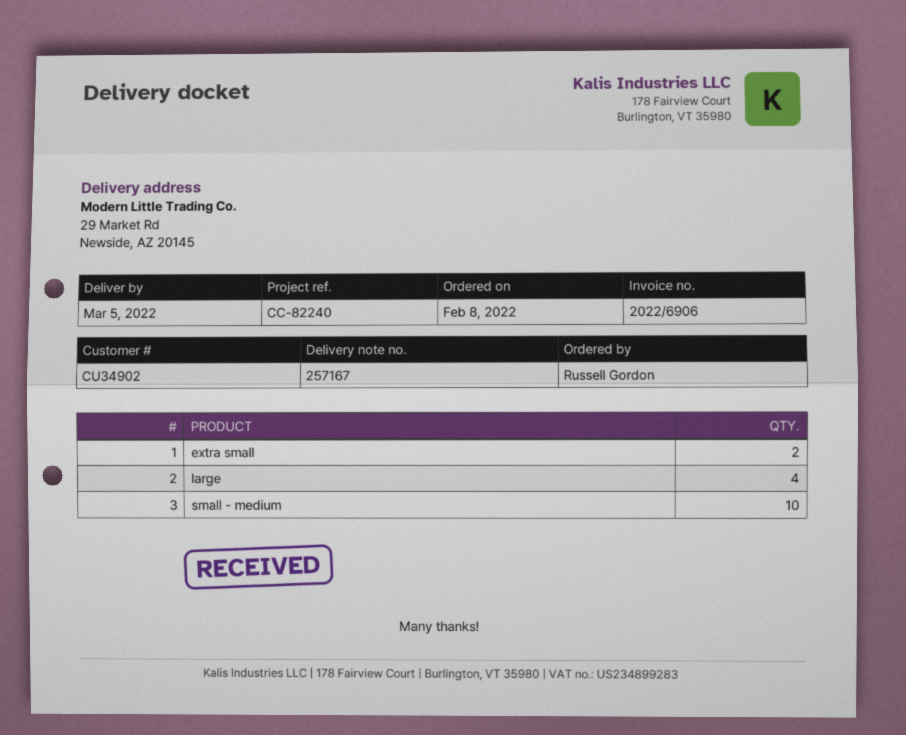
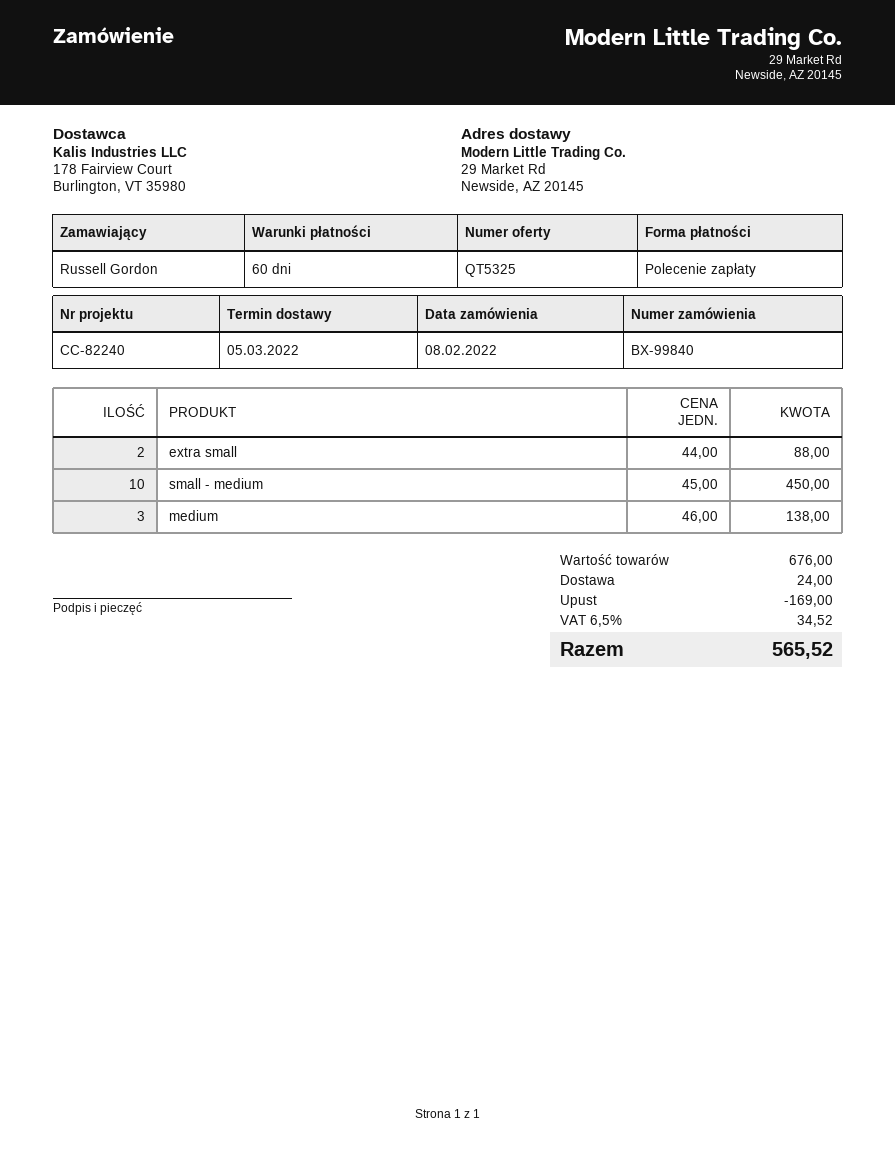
large: 4 -> none
medium: none -> 3

